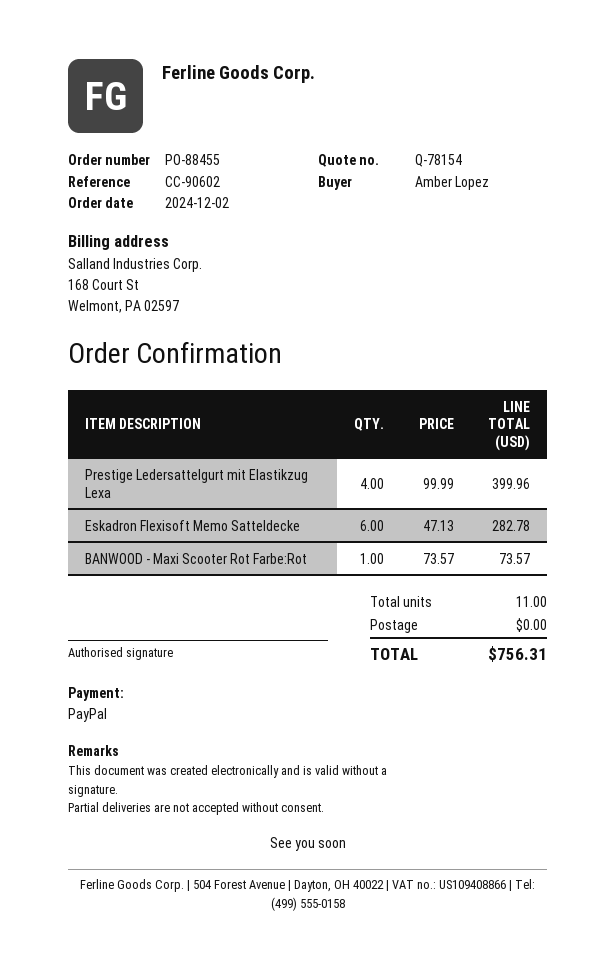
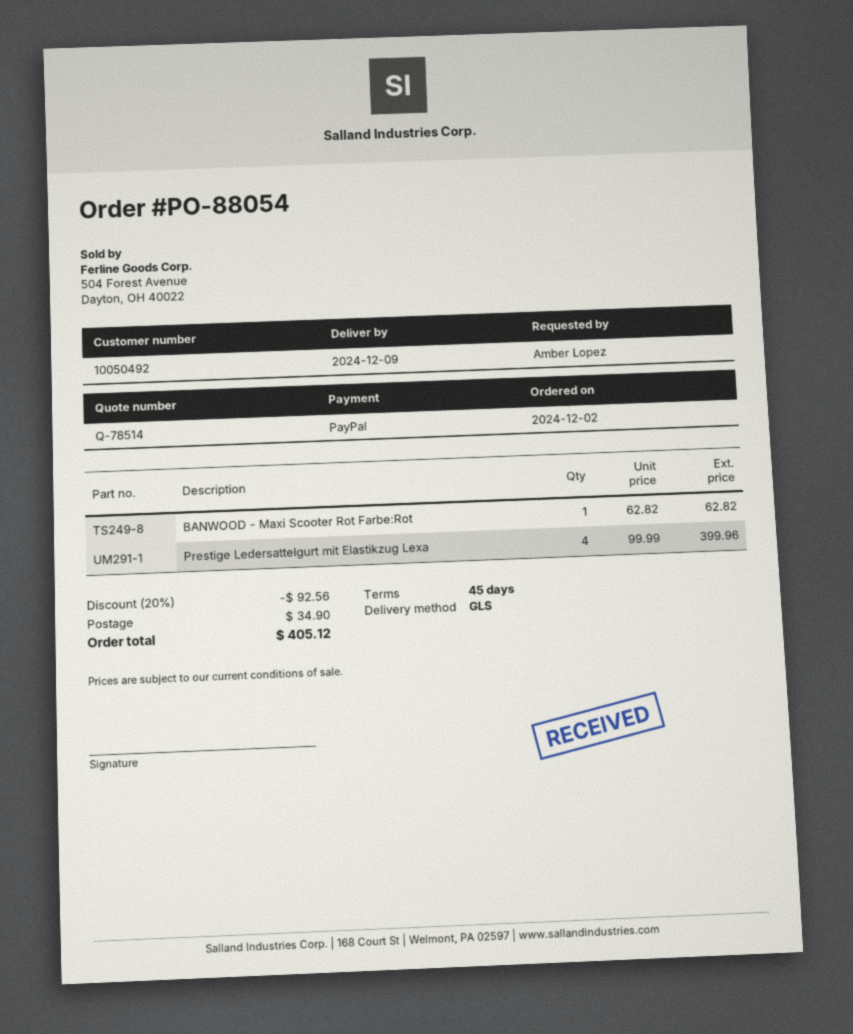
quote number: Q-78154 -> Q-78514
order number: PO-88455 -> PO-88054
Eskadron Flexisoft Memo Satteldecke: 6 x 47.13 = 282.78 -> none
BANWOOD - Maxi Scooter Rot Farbe:Rot: 1 x 73.57 = 73.57 -> 1 x 62.82 = 62.82
discount: none -> 20% = 92.56
shipping: 0.00 -> 34.90
total: 756.31 -> 405.12

